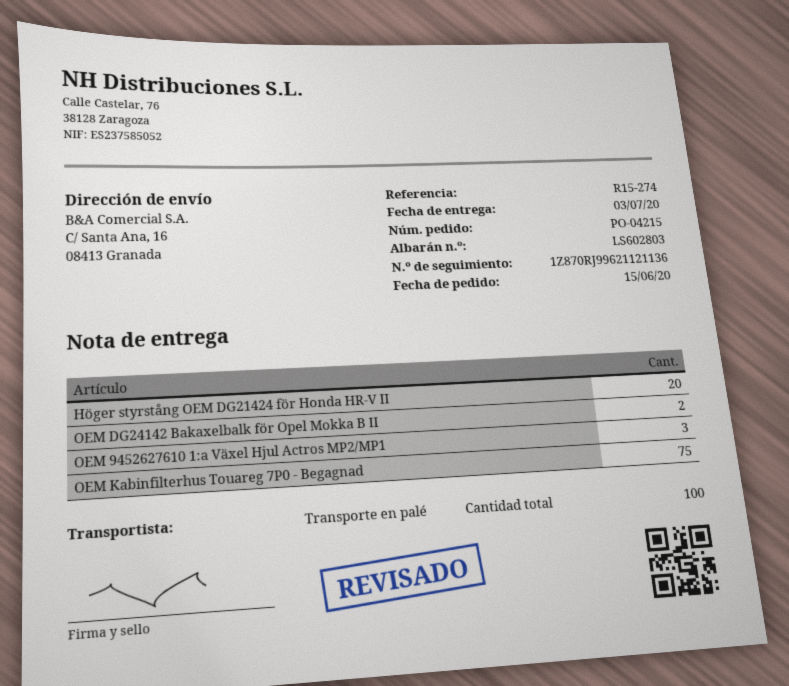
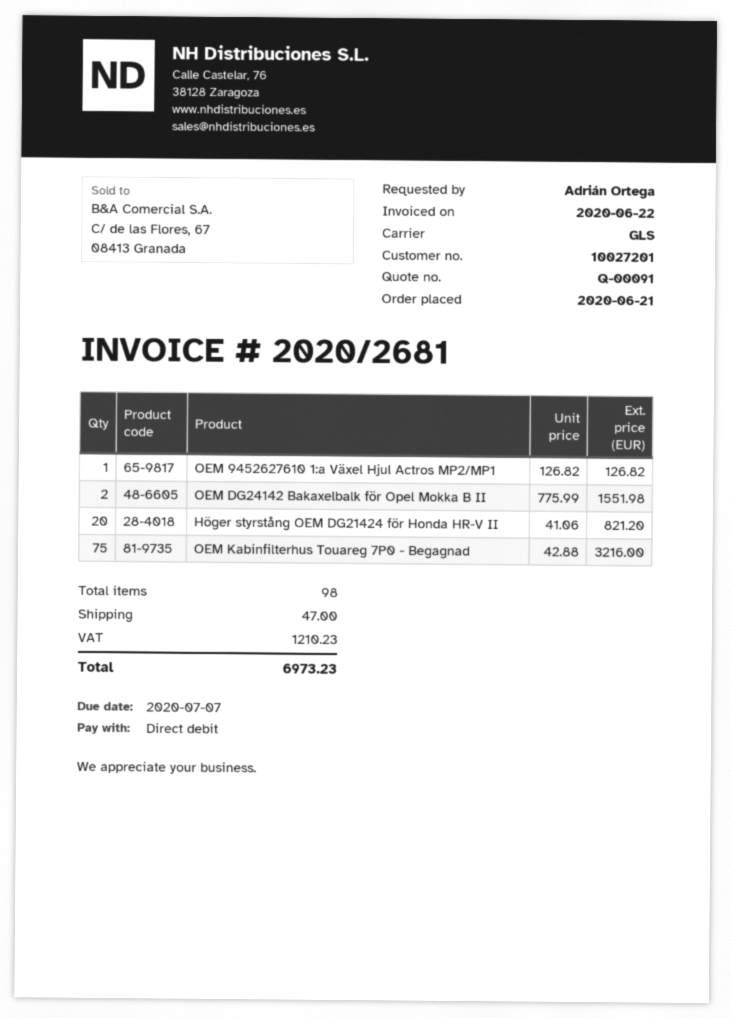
order date: 2020-06-15 -> 2020-06-21
shipping method: pallet freight -> GLS
OEM 9452627610 1:a Växel Hjul Actros MP2/MP1: 3 -> 1
total quantity: 100 -> 98

